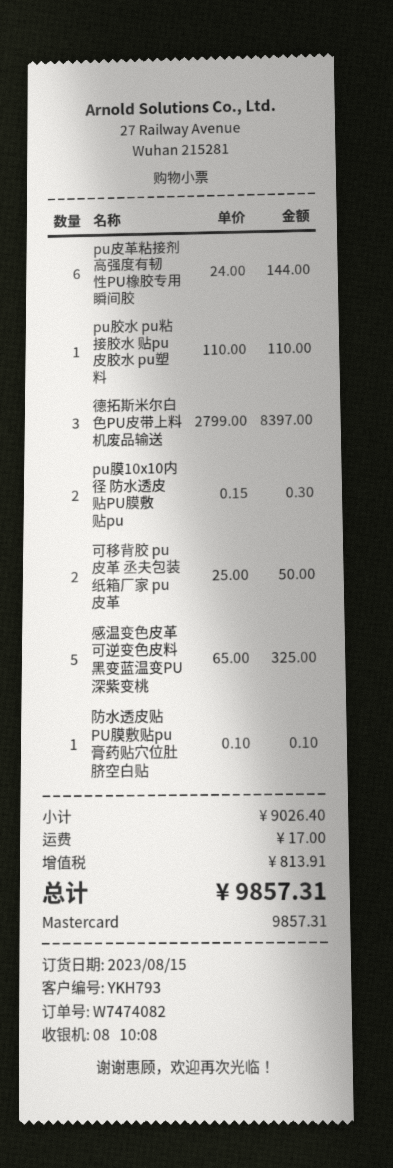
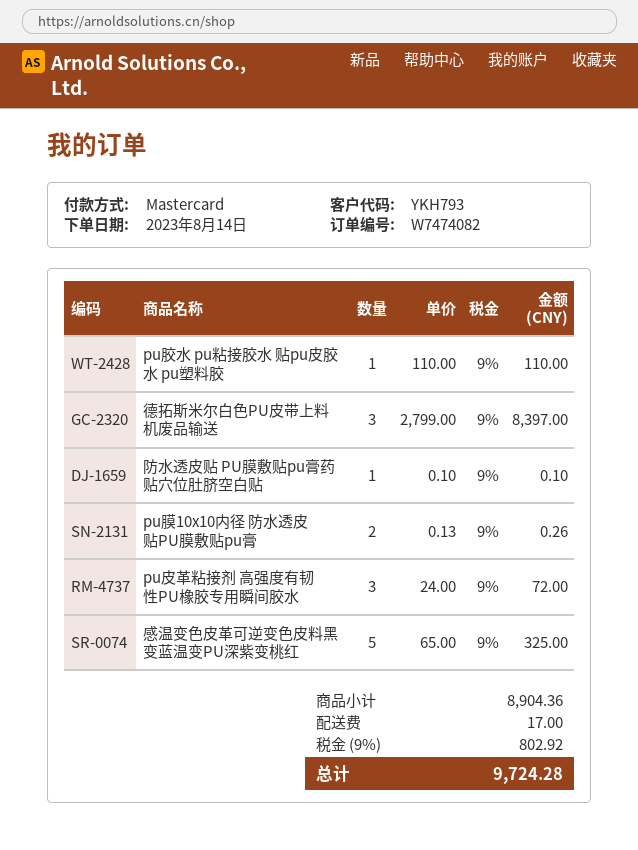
order date: 2023-08-15 -> 2023-08-14
pu皮革粘接剂 高强度有韧性PU橡胶专用瞬间胶: 6 x 24.00 = 144.00 -> 3 x 24.00 = 72.00
pu膜10x10内径 防水透皮贴PU膜敷贴pu: 2 x 0.15 = 0.30 -> 2 x 0.13 = 0.26
可移背胶 pu皮革 丞夫包装纸箱厂家 pu皮革: 2 x 25.00 = 50.00 -> none
subtotal: 9026.40 -> 8904.36
tax: 813.91 -> 802.92
total: 9857.31 -> 9724.28

